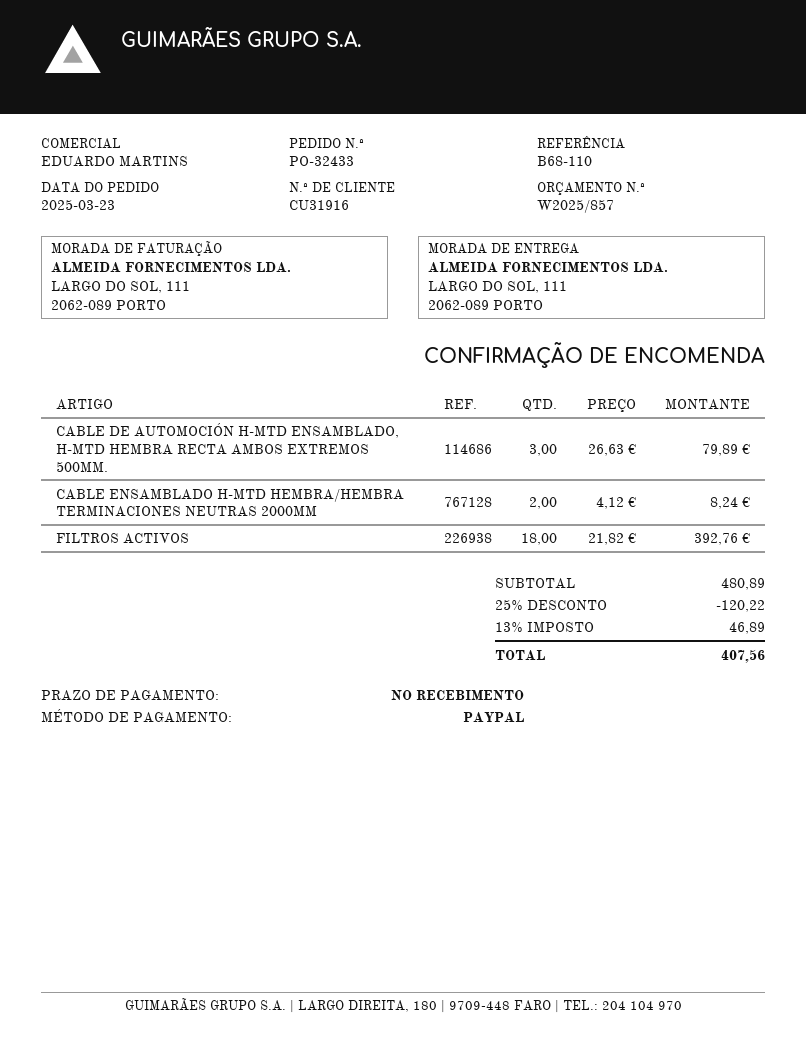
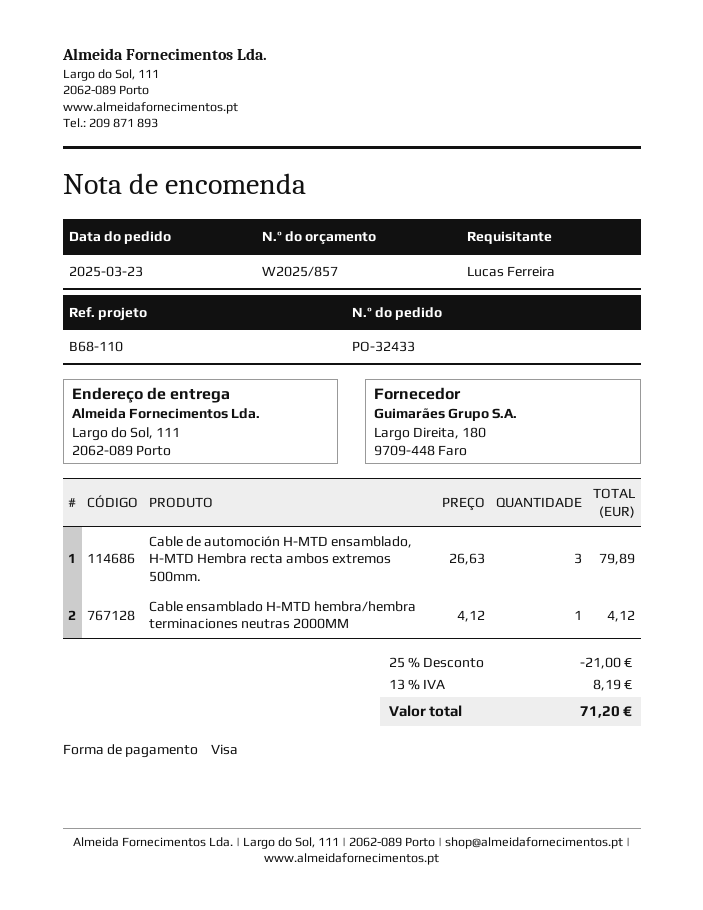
payment method: PayPal -> Visa
CABLE ENSAMBLADO H-MTD HEMBRA/HEMBRA TERMINACIONES NEUTRAS 2000MM: 2 x 4.12 = 8.24 -> 1 x 4.12 = 4.12
FILTROS ACTIVOS: 18 x 21.82 = 392.76 -> none
discount: 25% = 120.22 -> 25% = 21.00
tax: 13% = 46.89 -> 13% = 8.19
total: 407.56 -> 71.20

